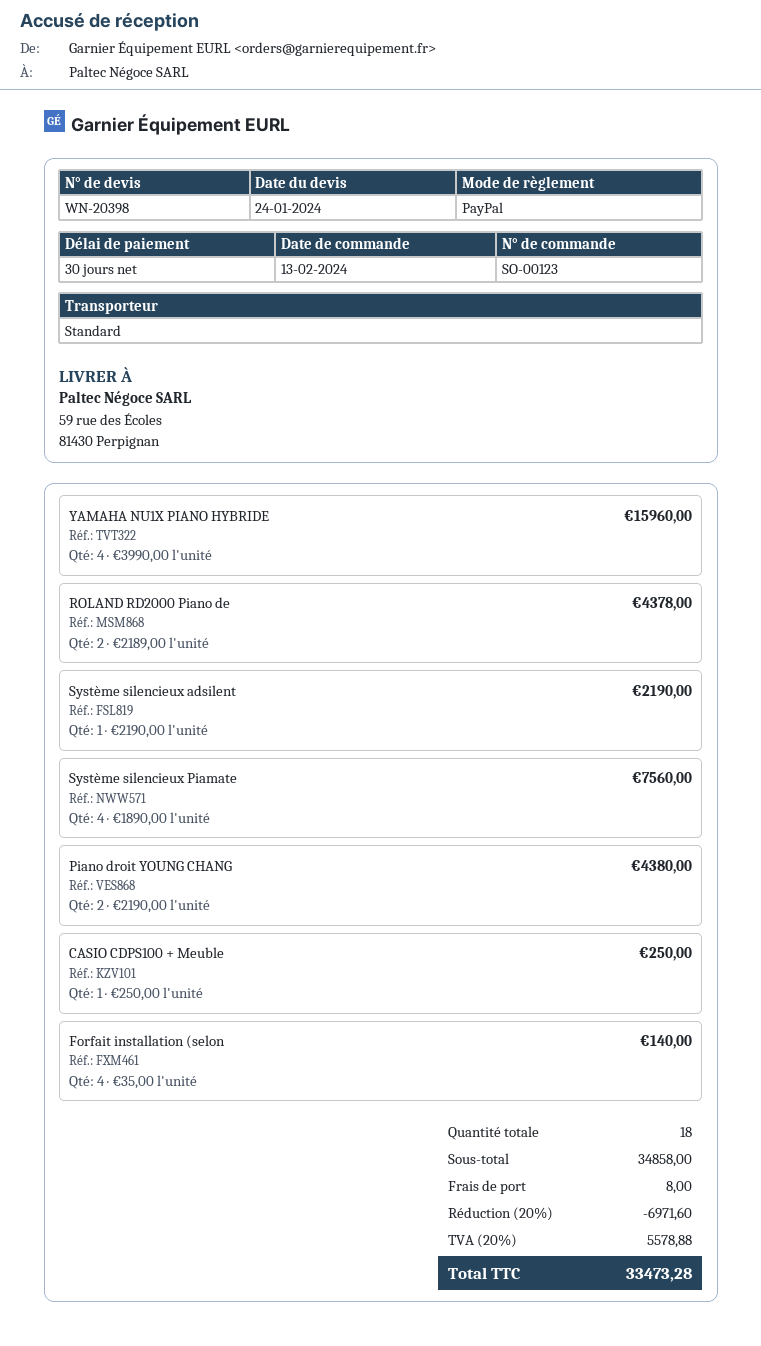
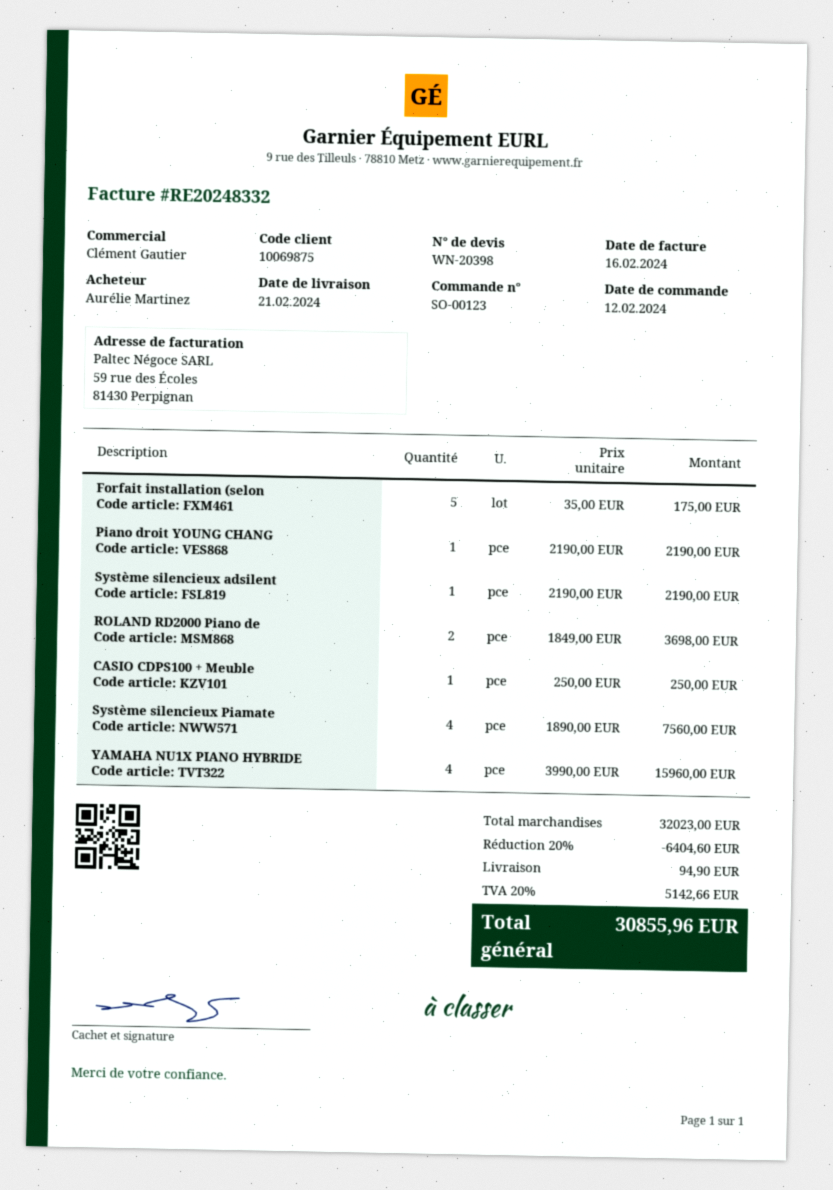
order date: 2024-02-13 -> 2024-02-12
ROLAND RD2000 Piano de: 2 x 2189.00 = 4378.00 -> 2 x 1849.00 = 3698.00
Piano droit YOUNG CHANG: 2 x 2190.00 = 4380.00 -> 1 x 2190.00 = 2190.00
Forfait installation (selon: 4 x 35.00 = 140.00 -> 5 x 35.00 = 175.00
subtotal: 34858.00 -> 32023.00
discount: 20% = 6971.60 -> 20% = 6404.60
shipping: 8.00 -> 94.90
tax: 20% = 5578.88 -> 20% = 5142.66
total: 33473.28 -> 30855.96

